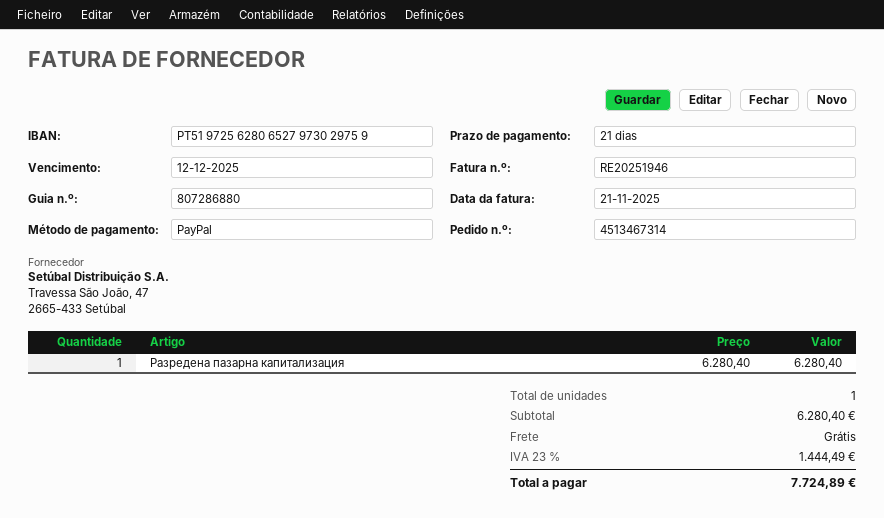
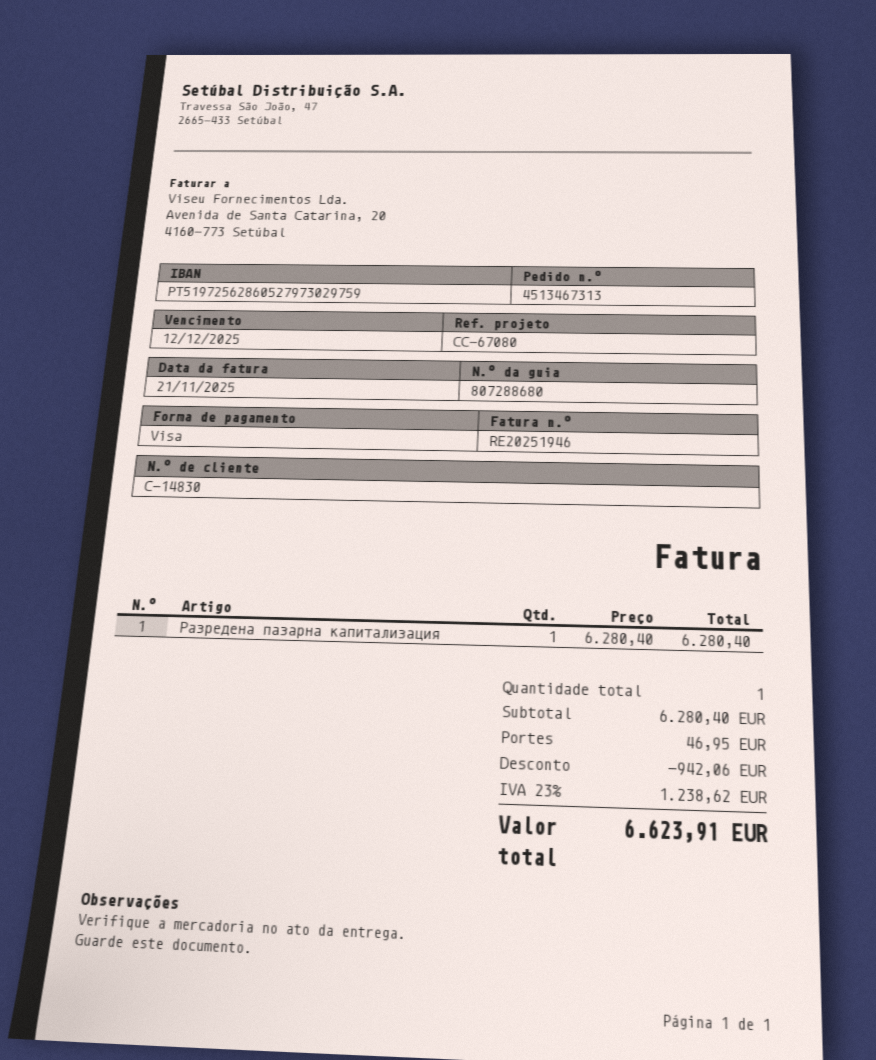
order number: 4513467314 -> 4513467313
delivery note number: 807286880 -> 807288680
payment method: PayPal -> Visa
bank account: PT51972562806527973029759 -> PT51972562860527973029759
discount: none -> 942.06
shipping: 0.00 -> 46.95
tax: 23% = 1444.49 -> 23% = 1238.62
total: 7724.89 -> 6623.91

